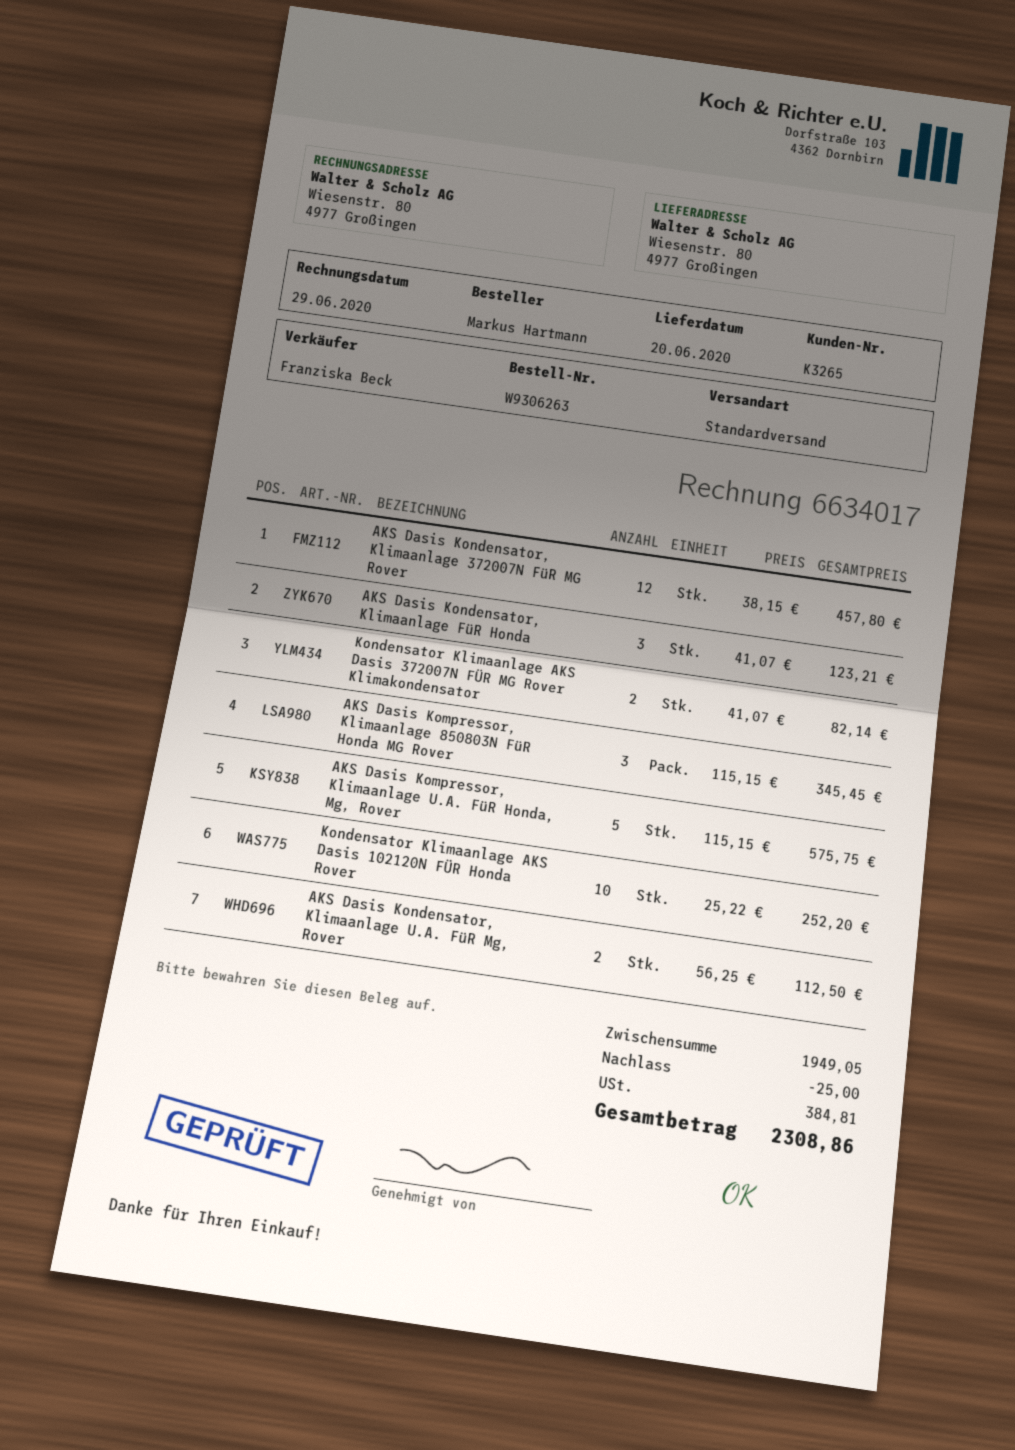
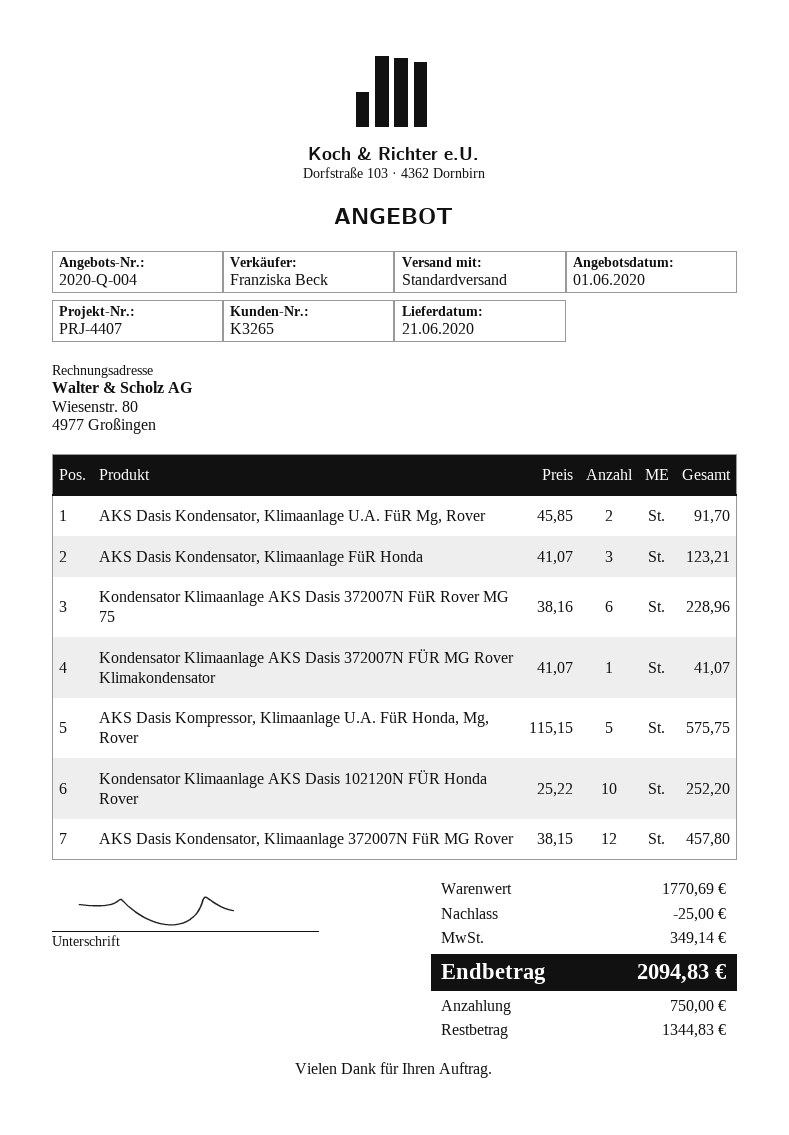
delivery date: 2020-06-20 -> 2020-06-21
Kondensator Klimaanlage AKS Dasis 372007N FÜR MG Rover Klimakondensator: 2 x 41.07 = 82.14 -> 1 x 41.07 = 41.07
AKS Dasis Kompressor, Klimaanlage 850803N FüR Honda MG Rover: 3 x 115.15 = 345.45 -> none
AKS Dasis Kondensator, Klimaanlage U.A. FüR Mg, Rover: 2 x 56.25 = 112.50 -> 2 x 45.85 = 91.70
Kondensator Klimaanlage AKS Dasis 372007N FüR Rover MG 75: none -> 6 x 38.16 = 228.96
subtotal: 1949.05 -> 1770.69
tax: 384.81 -> 349.14
total: 2308.86 -> 2094.83

